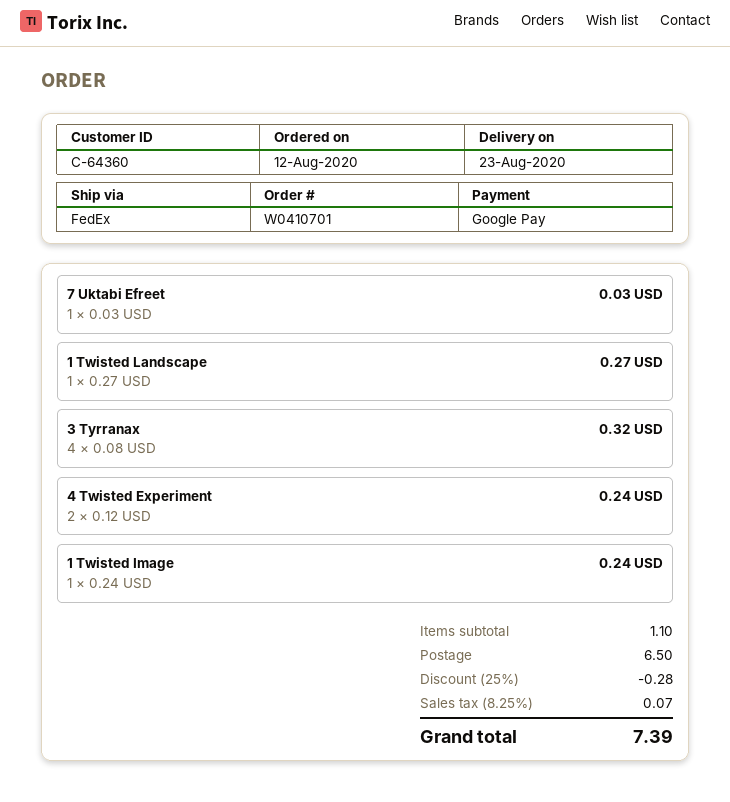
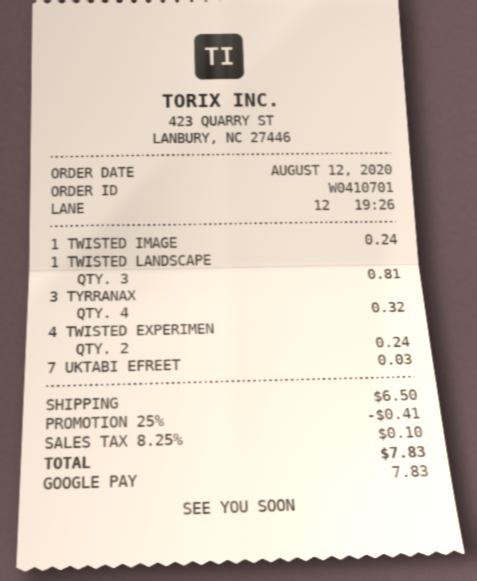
1 Twisted Landscape: 1 for 0.27 -> 3 for 0.81
discount: 25% = 0.28 -> 25% = 0.41
tax: 8.25% = 0.07 -> 8.25% = 0.10
total: 7.39 -> 7.83

